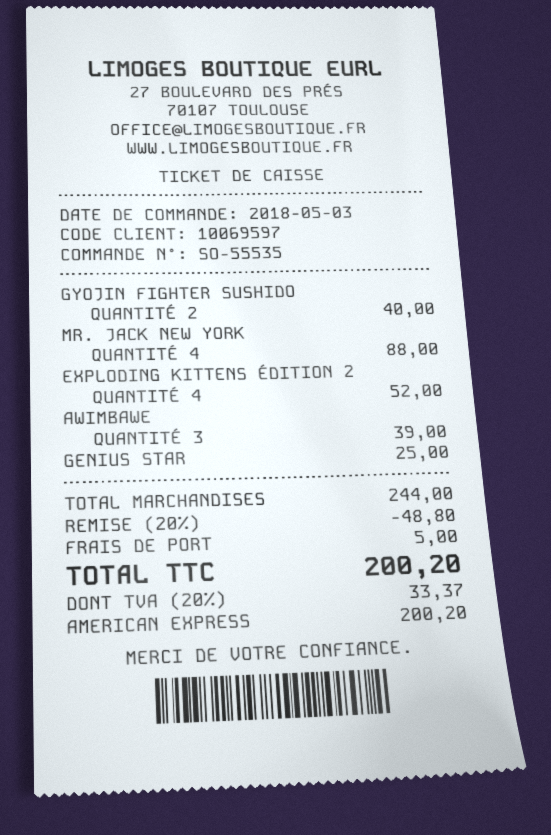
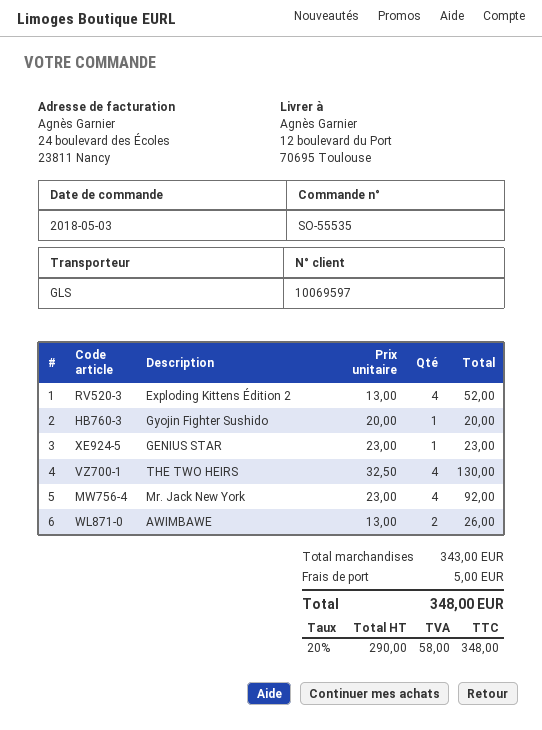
GYOJIN FIGHTER SUSHIDO: 2 for 40.00 -> 1 for 20.00
MR. JACK NEW YORK: 4 for 88.00 -> 4 for 92.00
AWIMBAWE: 3 for 39.00 -> 2 for 26.00
GENIUS STAR: 1 for 25.00 -> 1 for 23.00
THE TWO HEIRS: none -> 4 for 130.00
subtotal: 244.00 -> 343.00
discount: 20% = 48.80 -> none
tax: 20% = 33.37 -> 20% = 58.00
total: 200.20 -> 348.00

